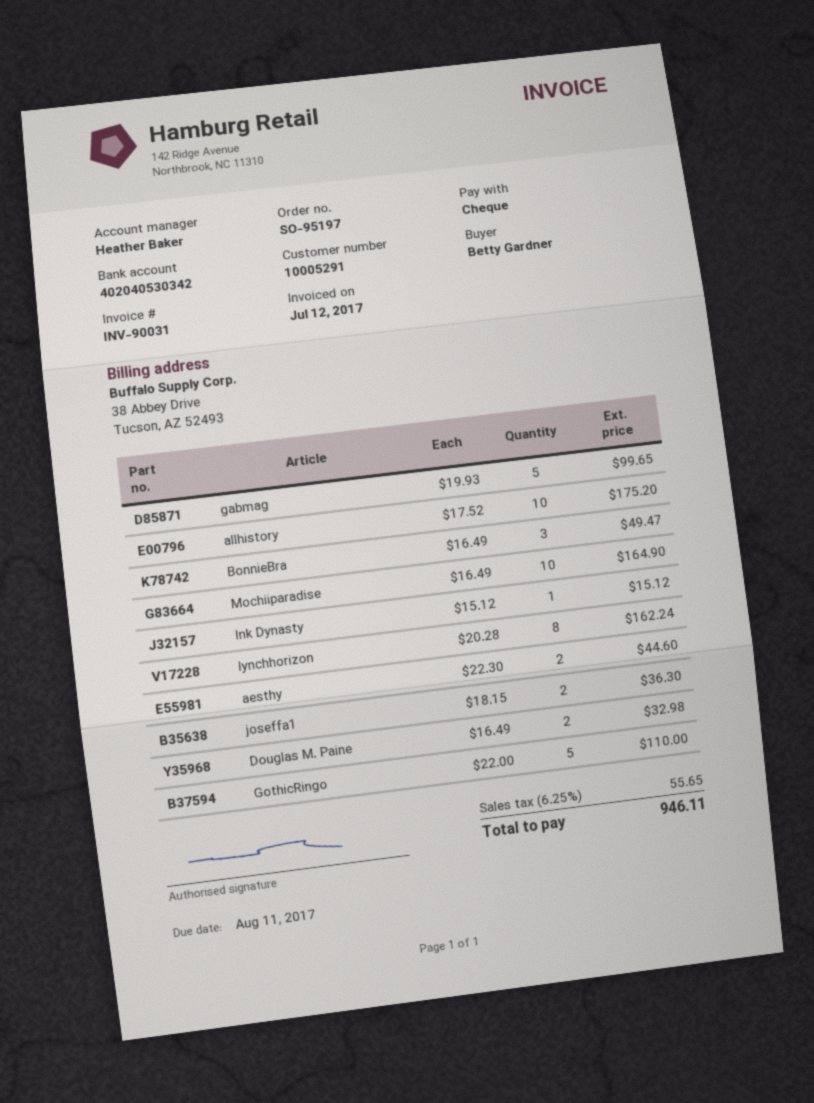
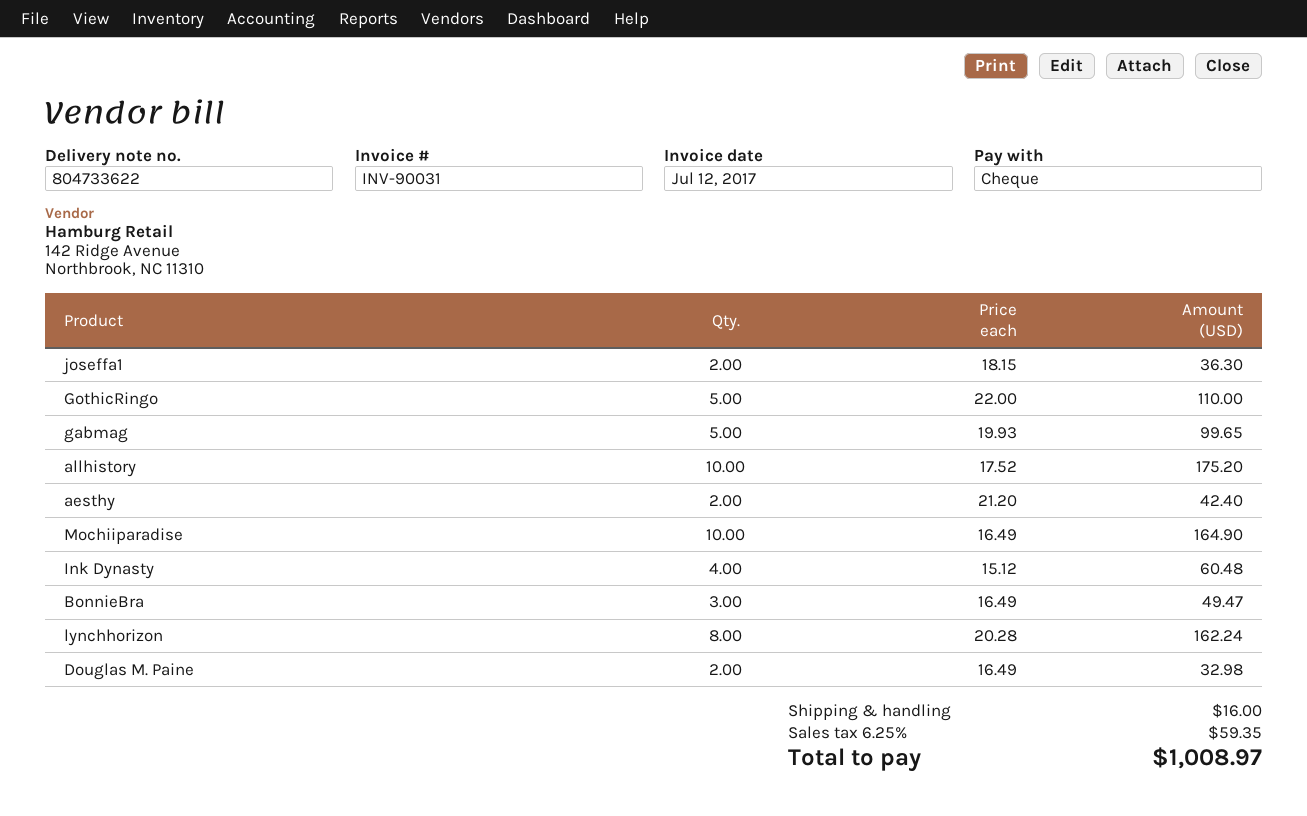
Ink Dynasty: 1 x 15.12 = 15.12 -> 4 x 15.12 = 60.48
aesthy: 2 x 22.30 = 44.60 -> 2 x 21.20 = 42.40
shipping: none -> 16.00
tax: 6.25% = 55.65 -> 6.25% = 59.35
total: 946.11 -> 1008.97

